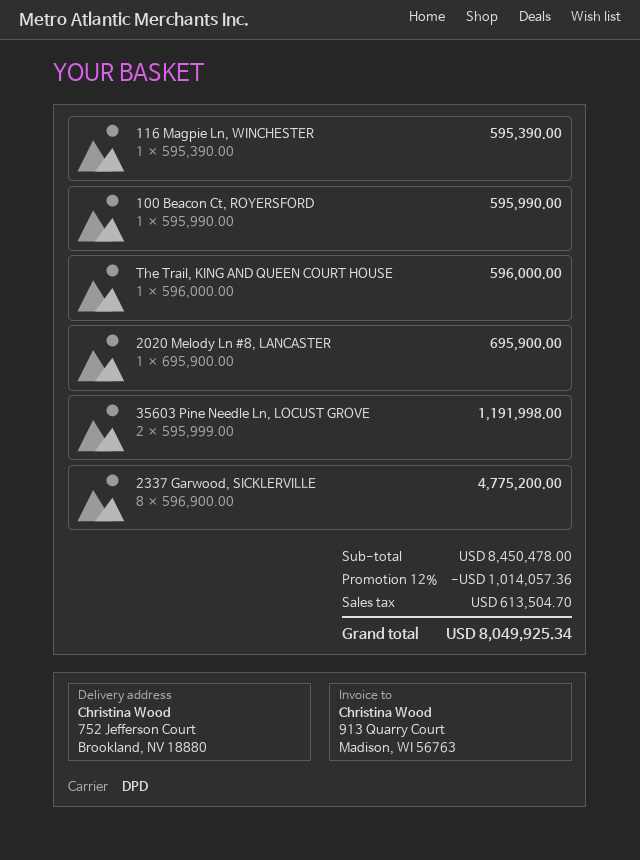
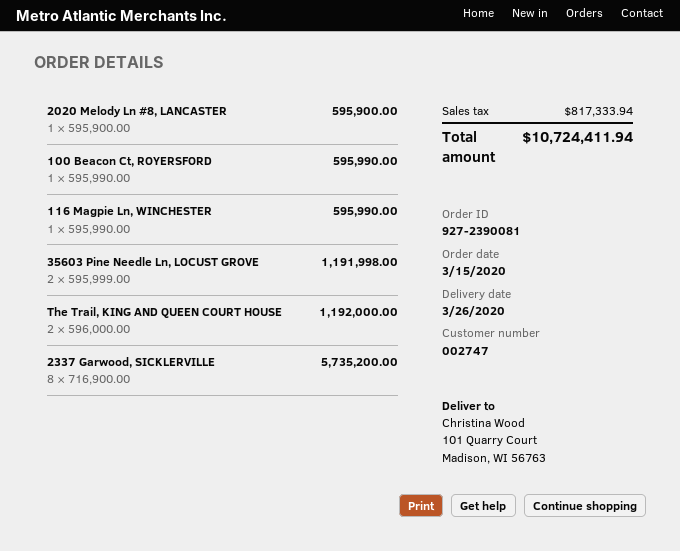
ship to: 752 Jefferson Court, Brookland, NV 18880 -> 101 Quarry Court, Madison, WI 56763
116 Magpie Ln, WINCHESTER: 1 x 595390.00 = 595390.00 -> 1 x 595990.00 = 595990.00
The Trail, KING AND QUEEN COURT HOUSE: 1 x 596000.00 = 596000.00 -> 2 x 596000.00 = 1192000.00
2020 Melody Ln #8, LANCASTER: 1 x 695900.00 = 695900.00 -> 1 x 595900.00 = 595900.00
2337 Garwood, SICKLERVILLE: 8 x 596900.00 = 4775200.00 -> 8 x 716900.00 = 5735200.00
discount: 12% = 1014057.36 -> none
tax: 613504.70 -> 817333.94
total: 8049925.34 -> 10724411.94

